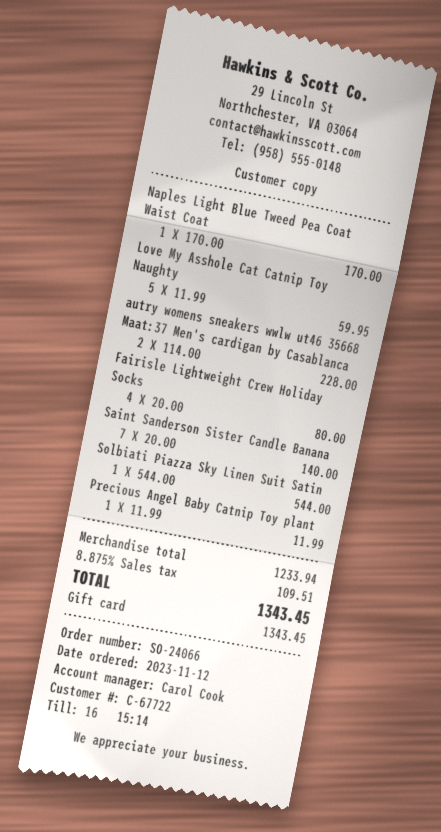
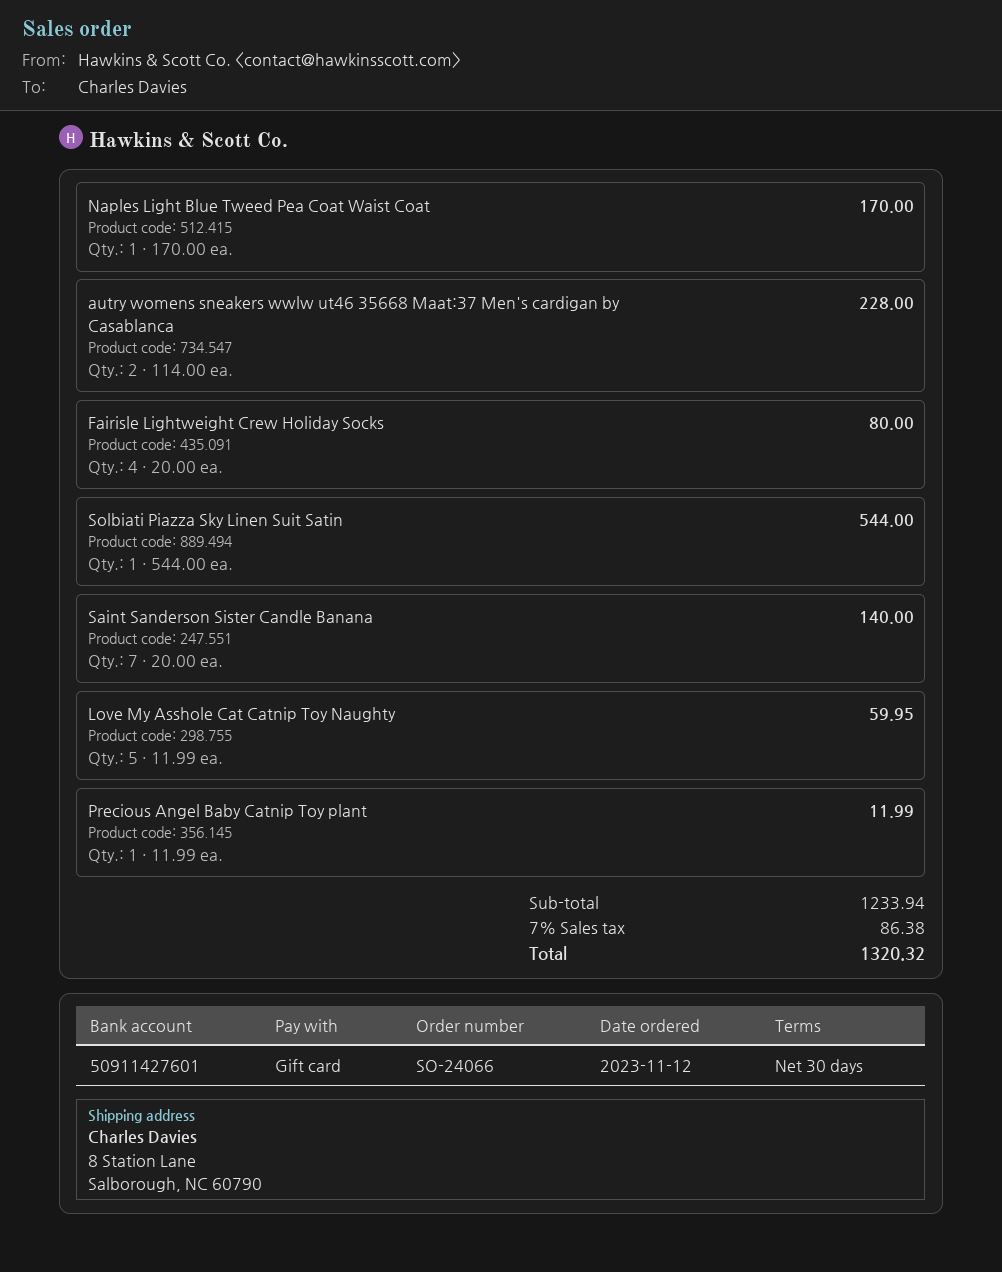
tax: 8.875% = 109.51 -> 7% = 86.38
total: 1343.45 -> 1320.32

